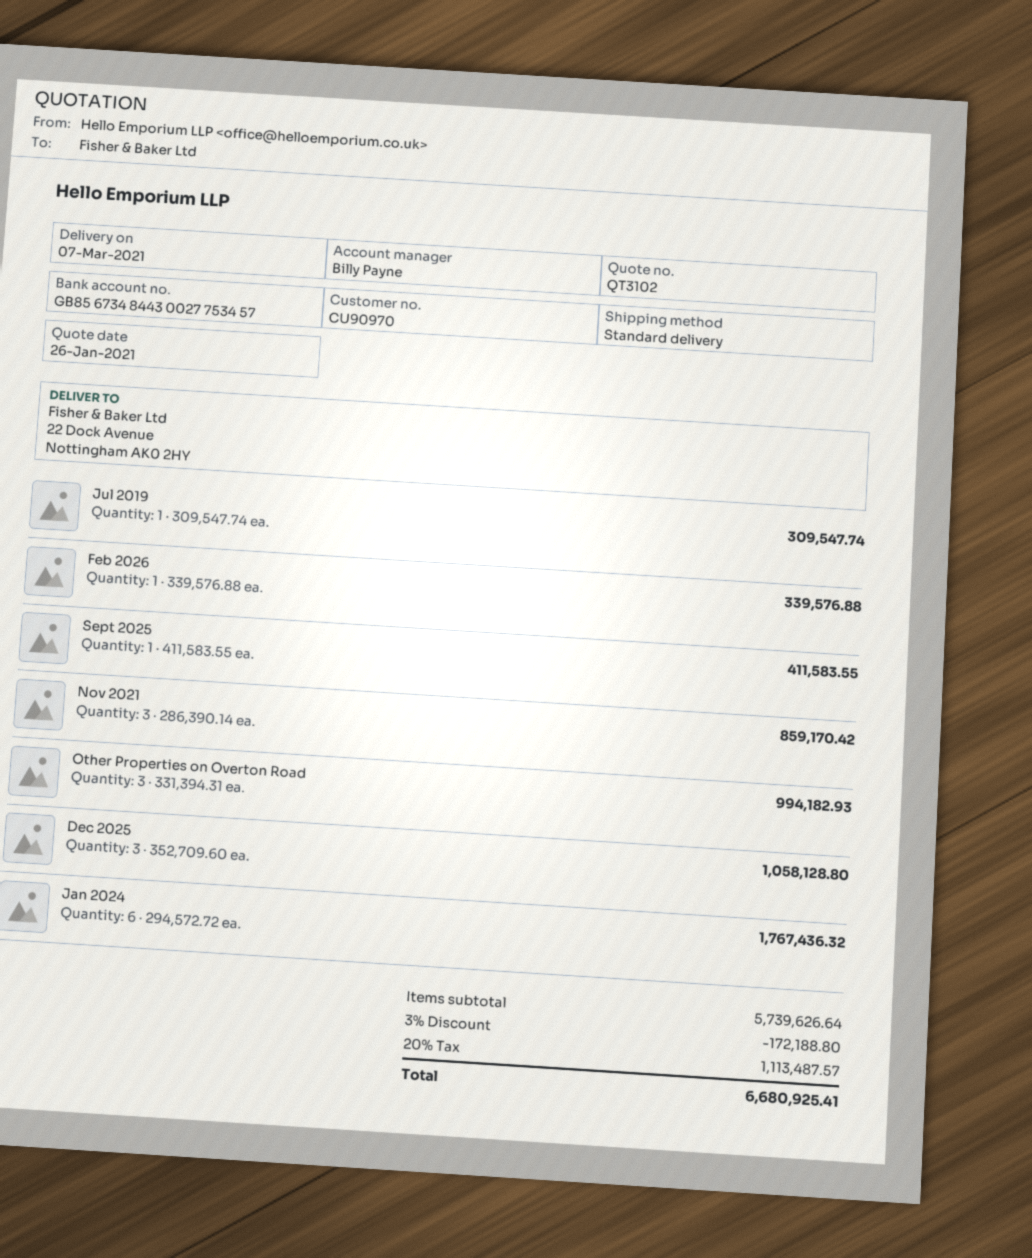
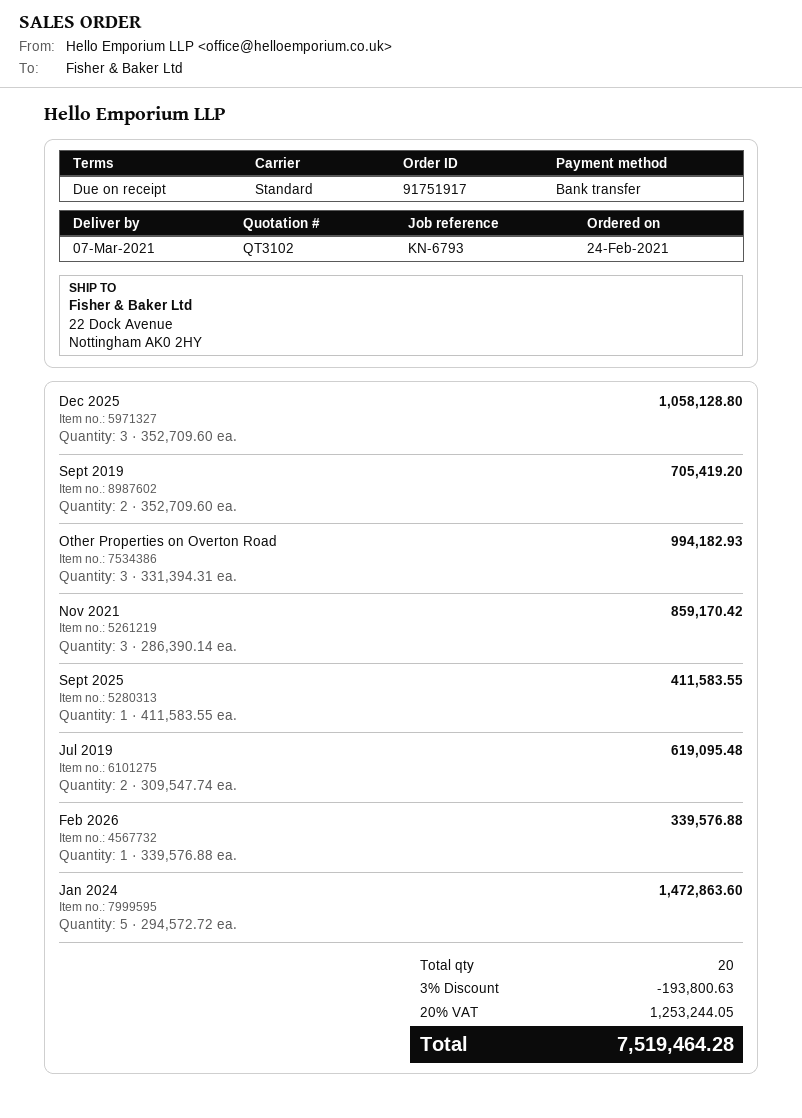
Jul 2019: 1 x 309547.74 = 309547.74 -> 2 x 309547.74 = 619095.48
Jan 2024: 6 x 294572.72 = 1767436.32 -> 5 x 294572.72 = 1472863.60
Sept 2019: none -> 2 x 352709.60 = 705419.20
discount: 3% = 172188.80 -> 3% = 193800.63
tax: 20% = 1113487.57 -> 20% = 1253244.05
total: 6680925.41 -> 7519464.28

